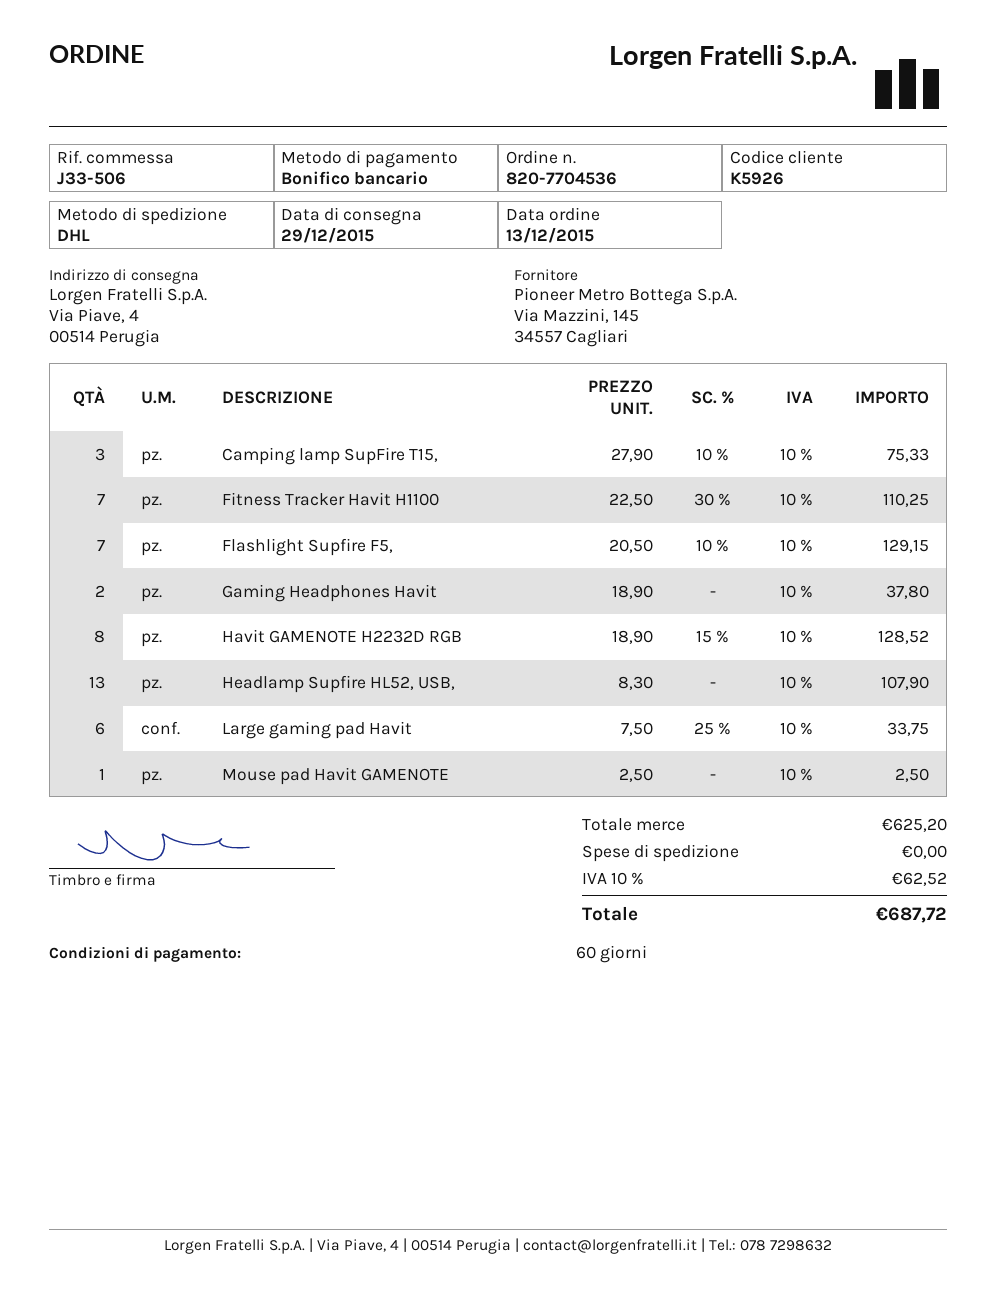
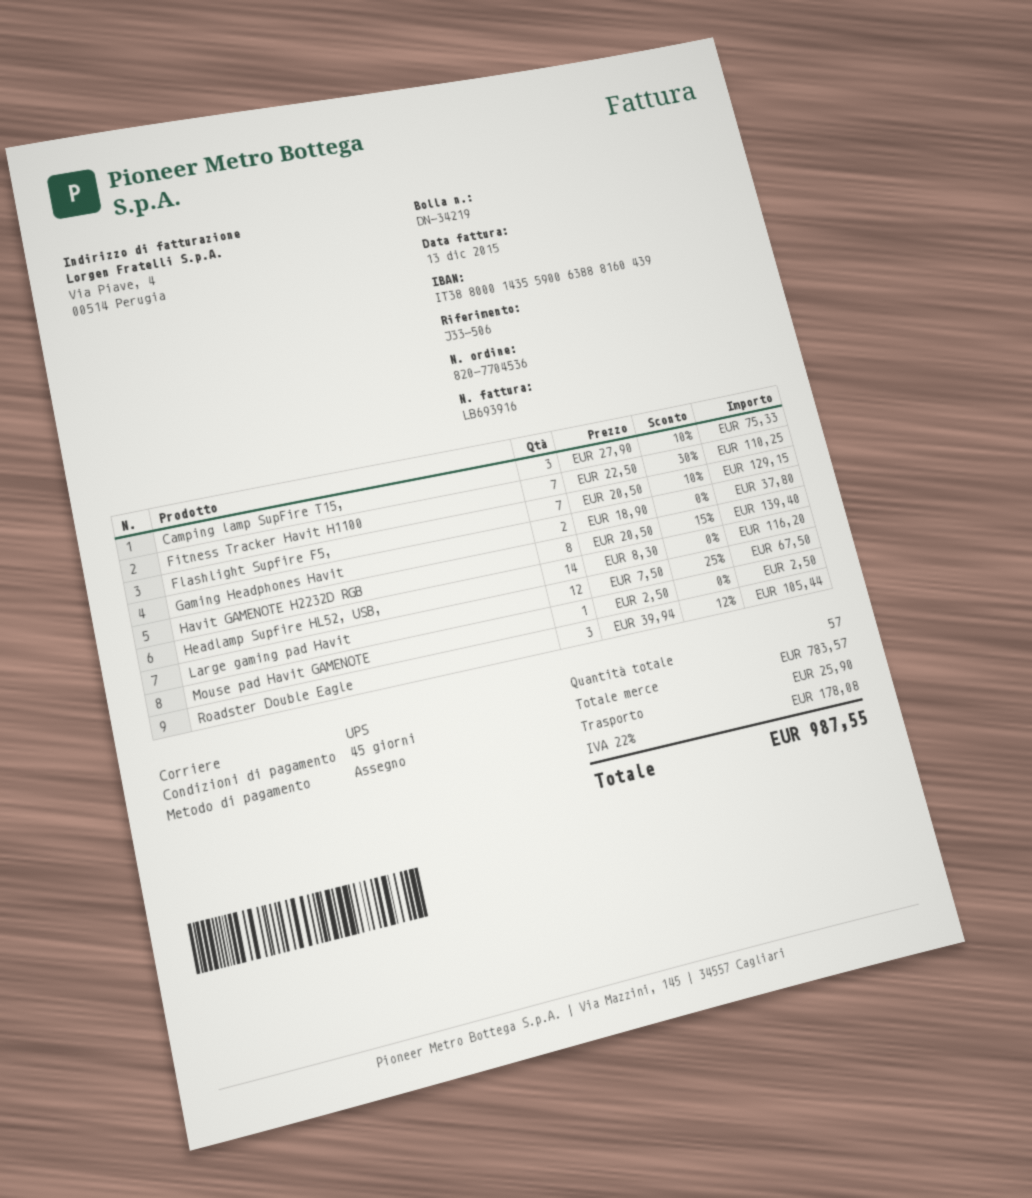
payment terms: 60 days -> 45 days
payment method: bank transfer -> cheque
shipping method: DHL -> UPS
Havit GAMENOTE H2232D RGB: 8 x 18.90 - 15% = 128.52 -> 8 x 20.50 - 15% = 139.40
Headlamp Supfire HL52, USB,: 13 x 8.30 = 107.90 -> 14 x 8.30 = 116.20
Large gaming pad Havit: 6 x 7.50 - 25% = 33.75 -> 12 x 7.50 - 25% = 67.50
Roadster Double Eagle: none -> 3 x 39.94 - 12% = 105.44
subtotal: 625.20 -> 783.57
shipping: 0.00 -> 25.90
tax: 10% = 62.52 -> 22% = 178.08
total: 687.72 -> 987.55

